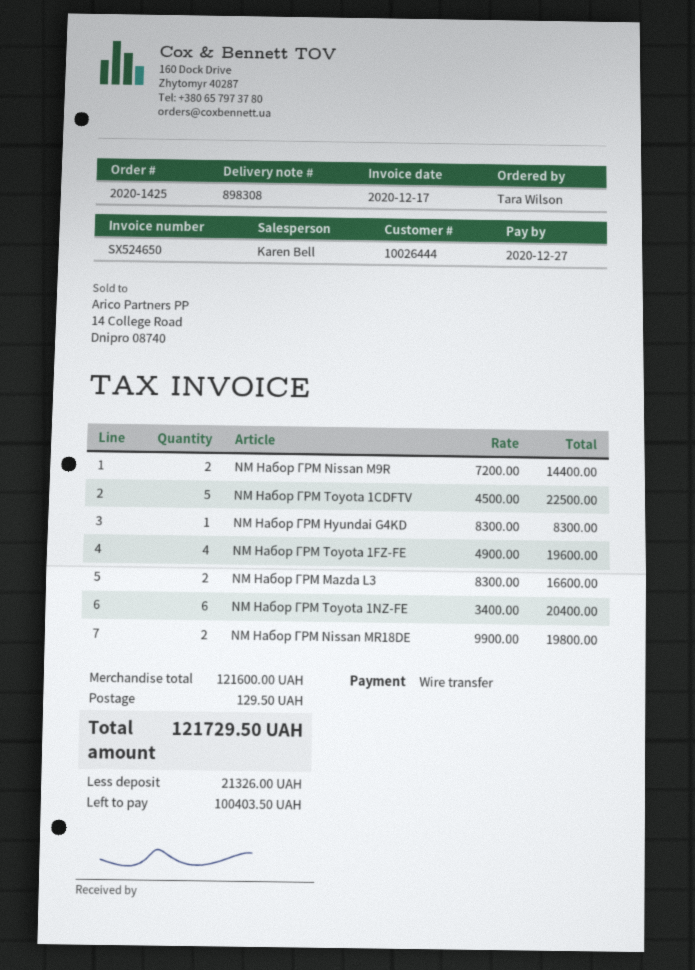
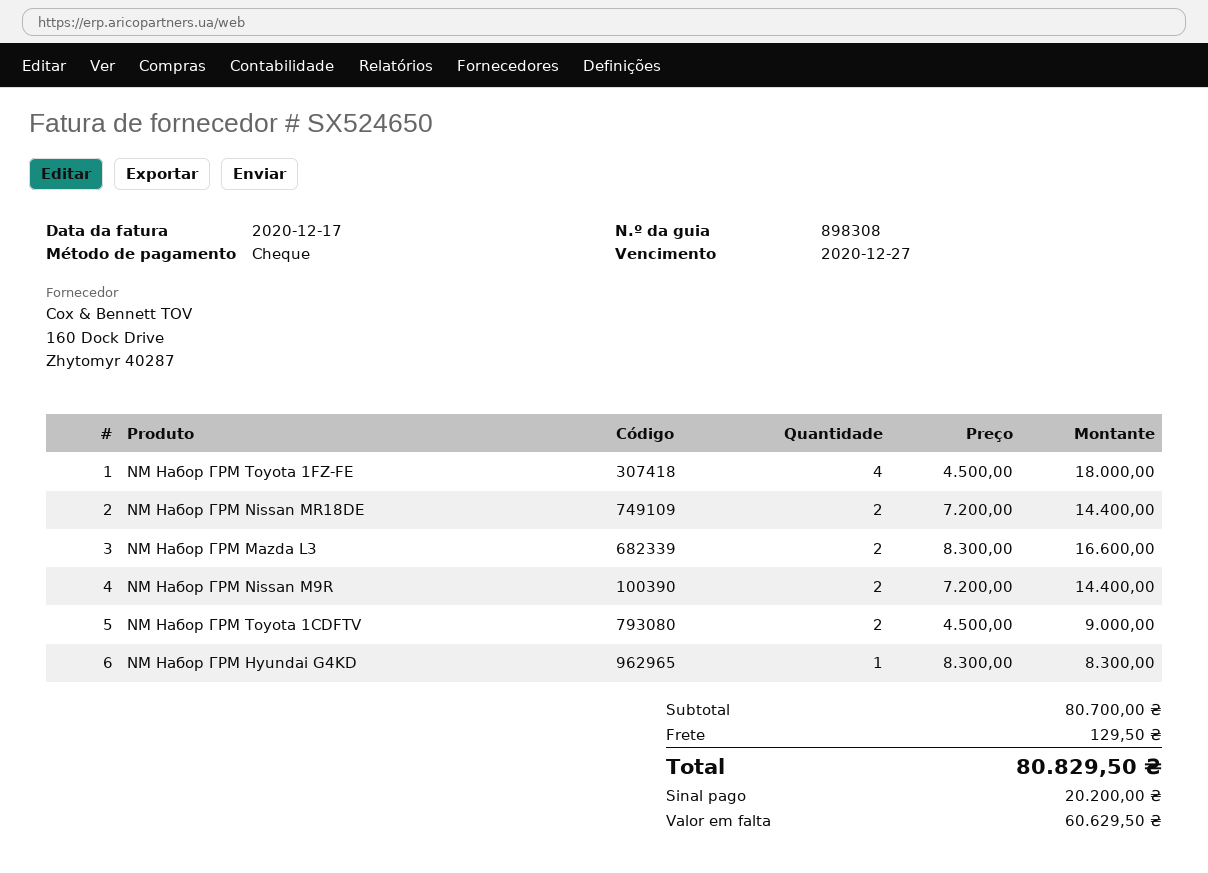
payment method: bank transfer -> cheque
NM Набор ГРМ Toyota 1CDFTV: 5 x 4500.00 = 22500.00 -> 2 x 4500.00 = 9000.00
NM Набор ГРМ Toyota 1FZ-FE: 4 x 4900.00 = 19600.00 -> 4 x 4500.00 = 18000.00
NM Набор ГРМ Toyota 1NZ-FE: 6 x 3400.00 = 20400.00 -> none
NM Набор ГРМ Nissan MR18DE: 2 x 9900.00 = 19800.00 -> 2 x 7200.00 = 14400.00
subtotal: 121600.00 -> 80700.00
total: 121729.50 -> 80829.50
deposit: 21326.00 -> 20200.00
balance: 100403.50 -> 60629.50

